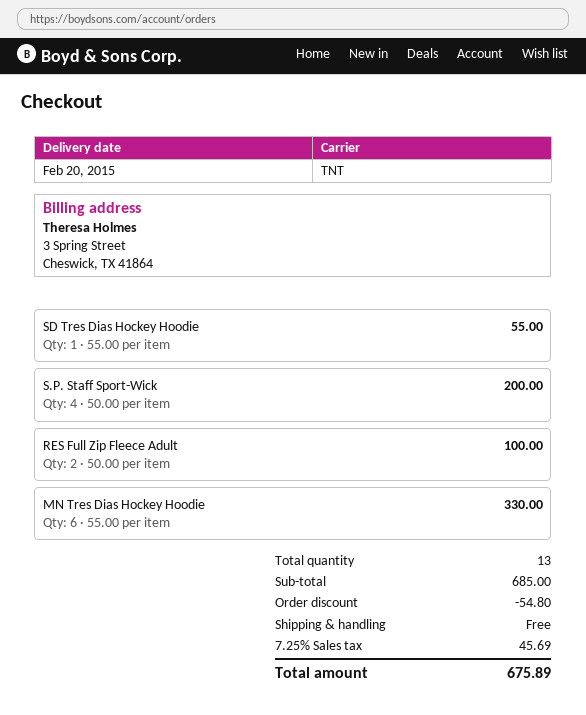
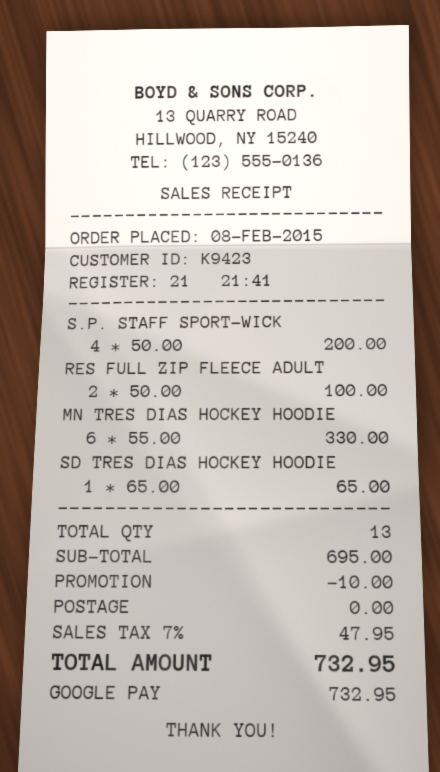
SD Tres Dias Hockey Hoodie: 1 x 55.00 = 55.00 -> 1 x 65.00 = 65.00
subtotal: 685.00 -> 695.00
discount: 54.80 -> 10.00
tax: 7.25% = 45.69 -> 7% = 47.95
total: 675.89 -> 732.95

